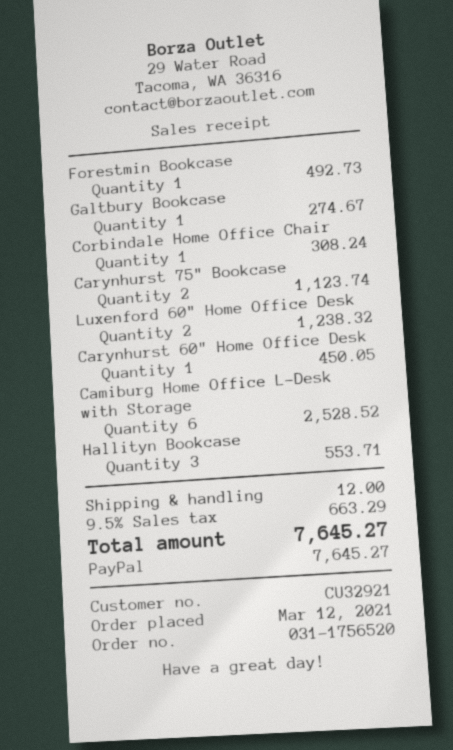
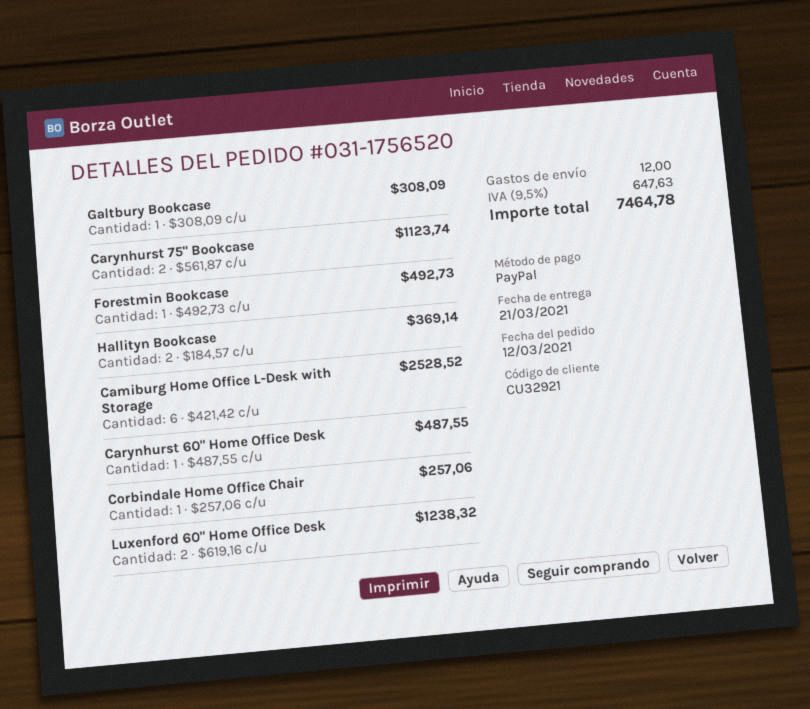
Galtbury Bookcase: 1 for 274.67 -> 1 for 308.09
Corbindale Home Office Chair: 1 for 308.24 -> 1 for 257.06
Carynhurst 60" Home Office Desk: 1 for 450.05 -> 1 for 487.55
Hallityn Bookcase: 3 for 553.71 -> 2 for 369.14
tax: 9.5% = 663.29 -> 9.5% = 647.63
total: 7645.27 -> 7464.78

